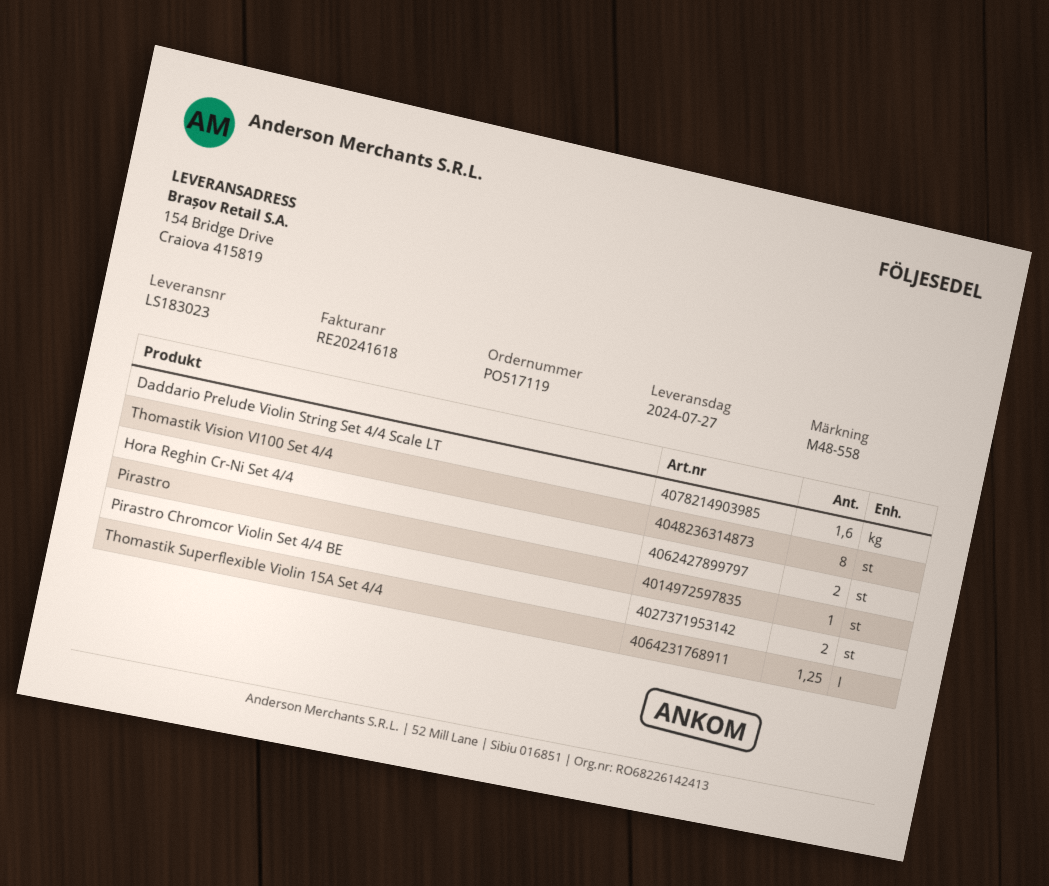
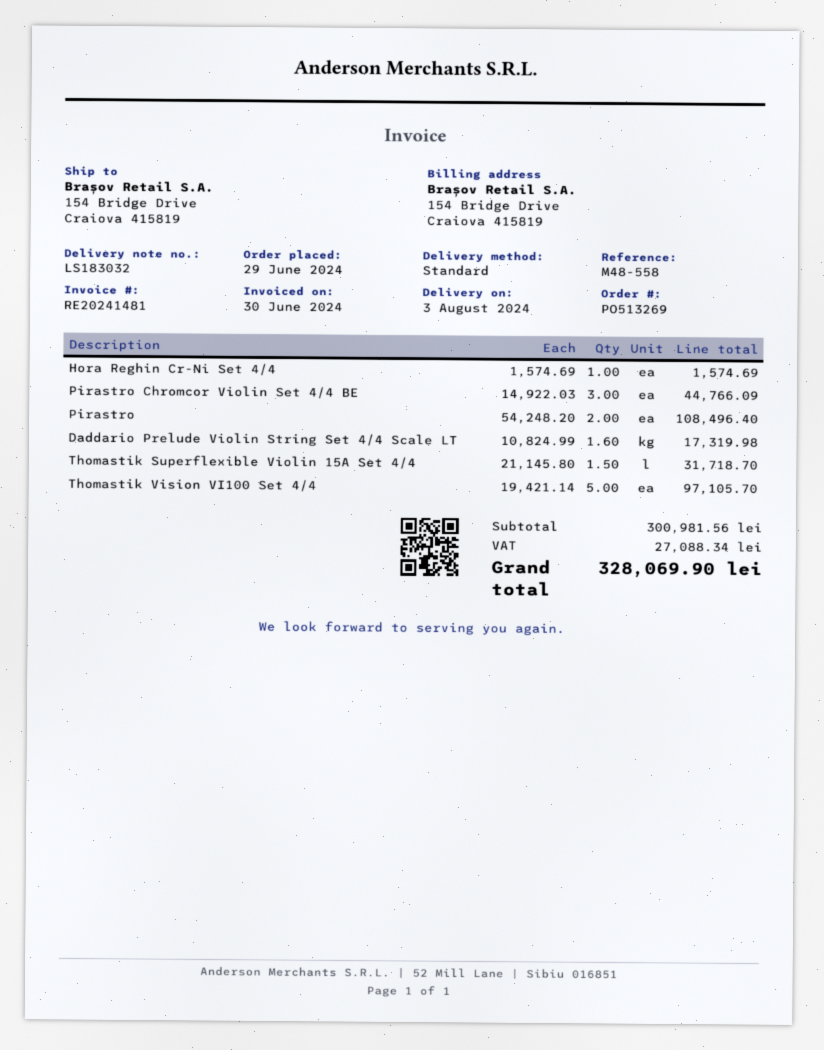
order number: PO517119 -> PO513269
delivery note number: LS183023 -> LS183032
delivery date: 2024-07-27 -> 2024-08-03
invoice number: RE20241618 -> RE20241481
Thomastik Vision VI100 Set 4/4: 8 -> 5
Hora Reghin Cr-Ni Set 4/4: 2 -> 1
Pirastro: 1 -> 2
Pirastro Chromcor Violin Set 4/4 BE: 2 -> 3
Thomastik Superflexible Violin 15A Set 4/4: 1.25 -> 1.5

